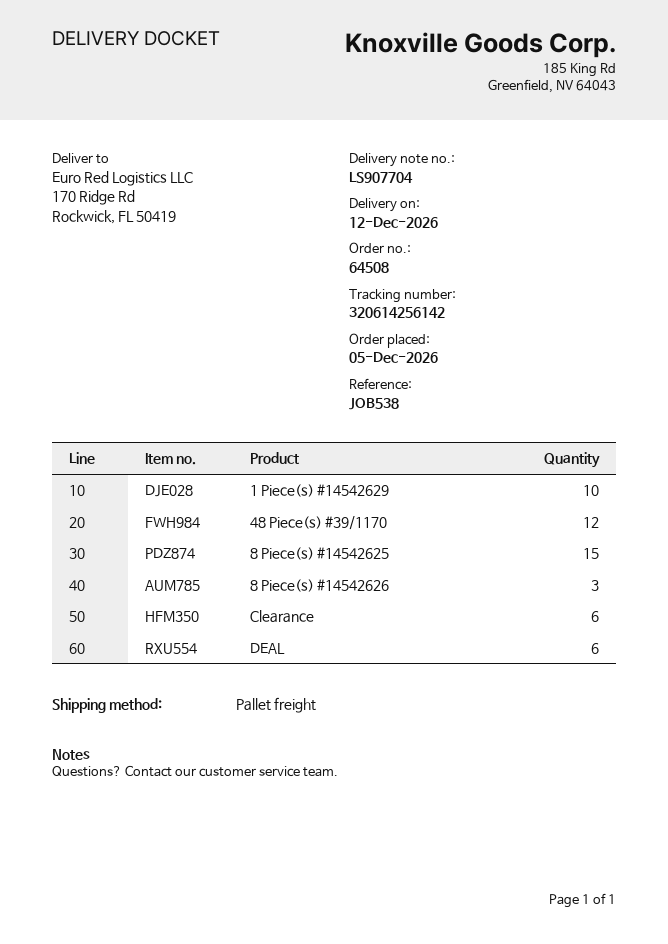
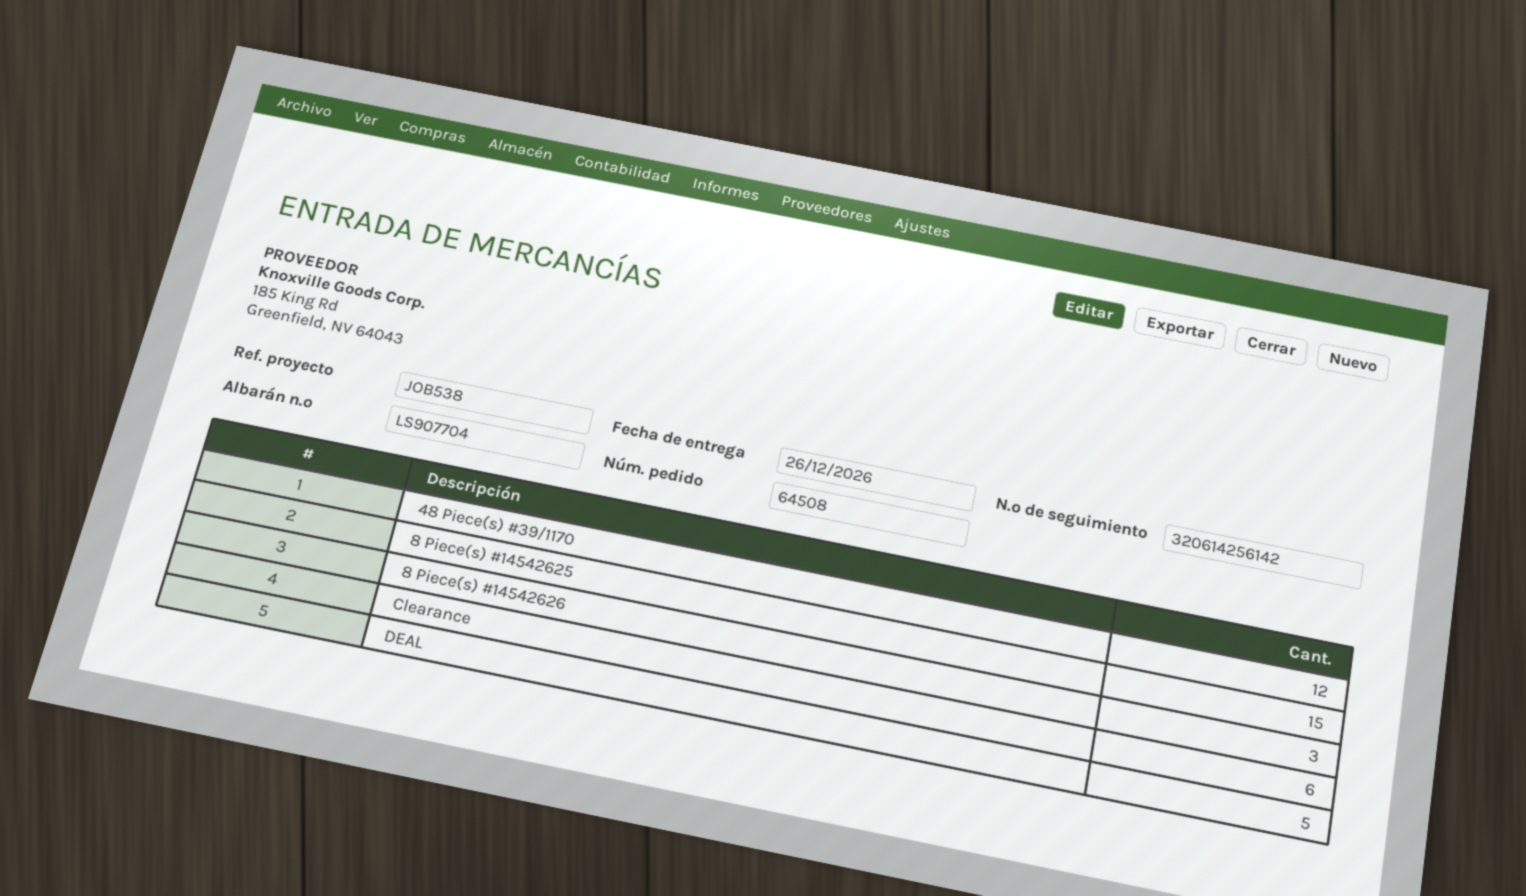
delivery date: 2026-12-12 -> 2026-12-26
1 Piece(s) #14542629: 10 -> none
DEAL: 6 -> 5

